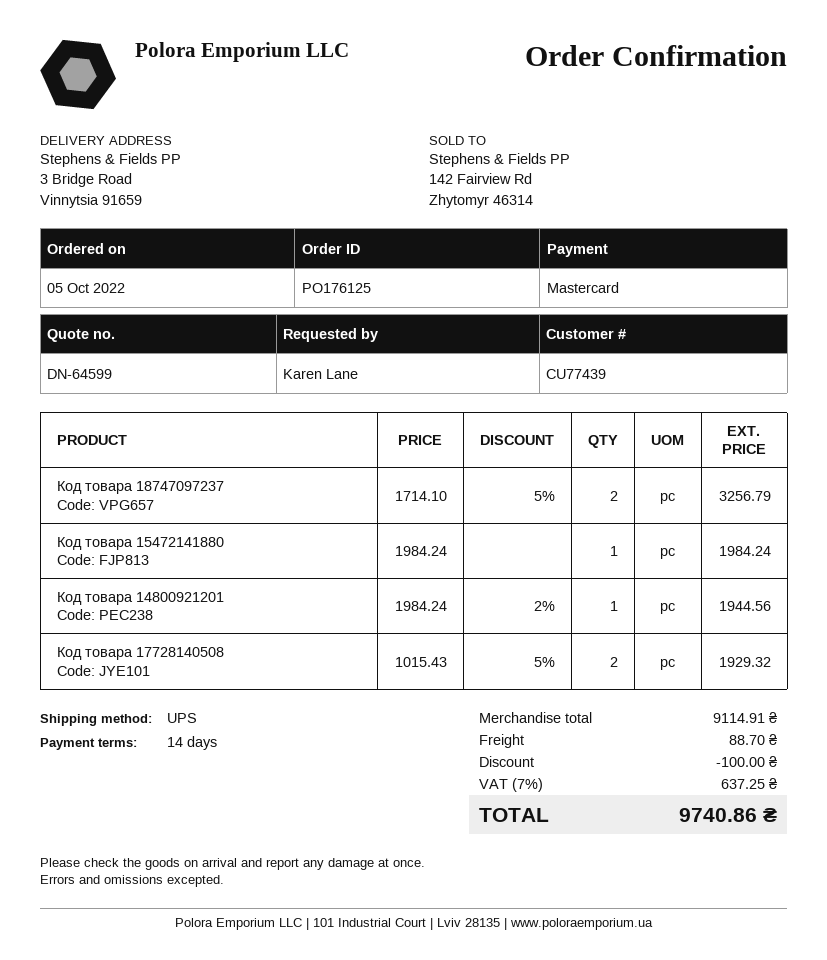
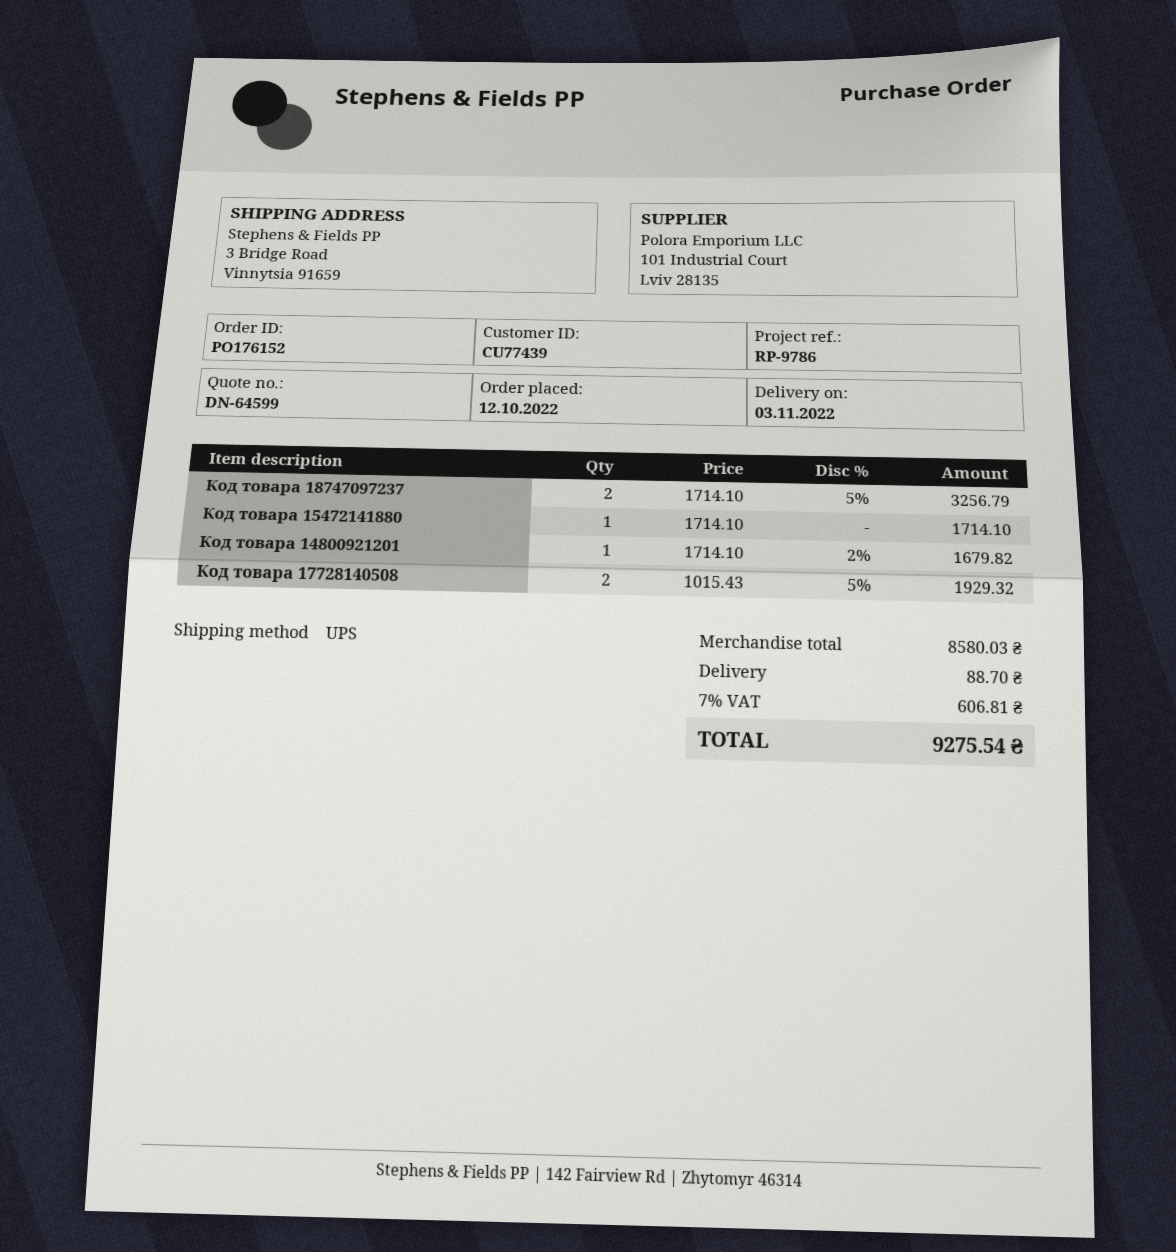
order number: PO176125 -> PO176152
order date: 2022-10-05 -> 2022-10-12
Код товара 15472141880: 1 x 1984.24 = 1984.24 -> 1 x 1714.10 = 1714.10
Код товара 14800921201: 1 x 1984.24 - 2% = 1944.56 -> 1 x 1714.10 - 2% = 1679.82
subtotal: 9114.91 -> 8580.03
discount: 100.00 -> none
tax: 7% = 637.25 -> 7% = 606.81
total: 9740.86 -> 9275.54

